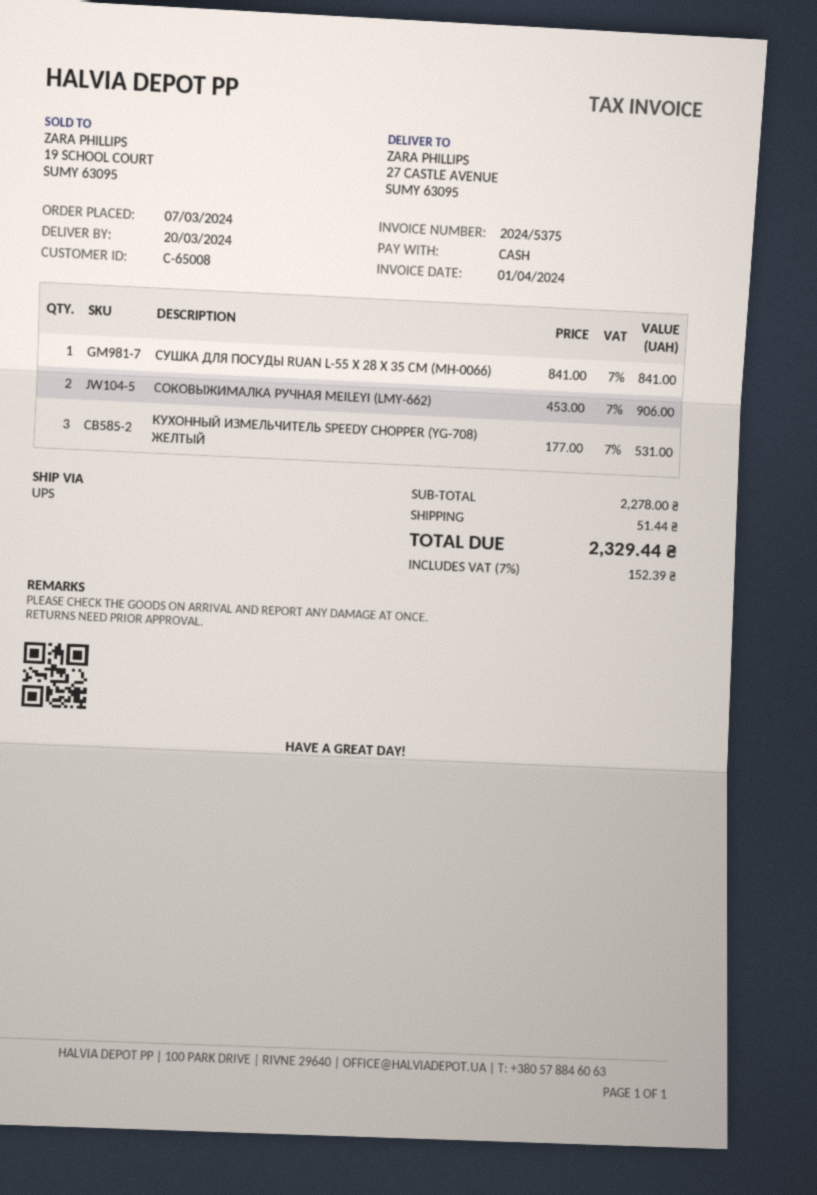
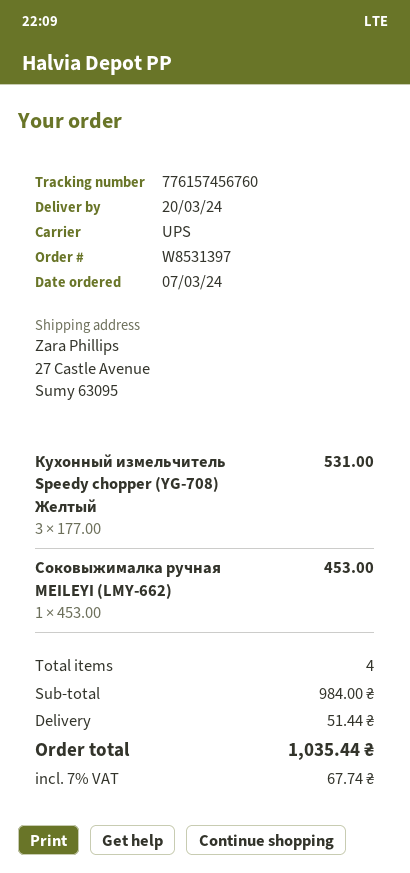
СУШКА ДЛЯ ПОСУДЫ RUAN L-55 Х 28 Х 35 СМ (MH-0066): 1 x 841.00 = 841.00 -> none
СОКОВЫЖИМАЛКА РУЧНАЯ MEILEYI (LMY-662): 2 x 453.00 = 906.00 -> 1 x 453.00 = 453.00
subtotal: 2278.00 -> 984.00
tax: 7% = 152.39 -> 7% = 67.74
total: 2329.44 -> 1035.44

